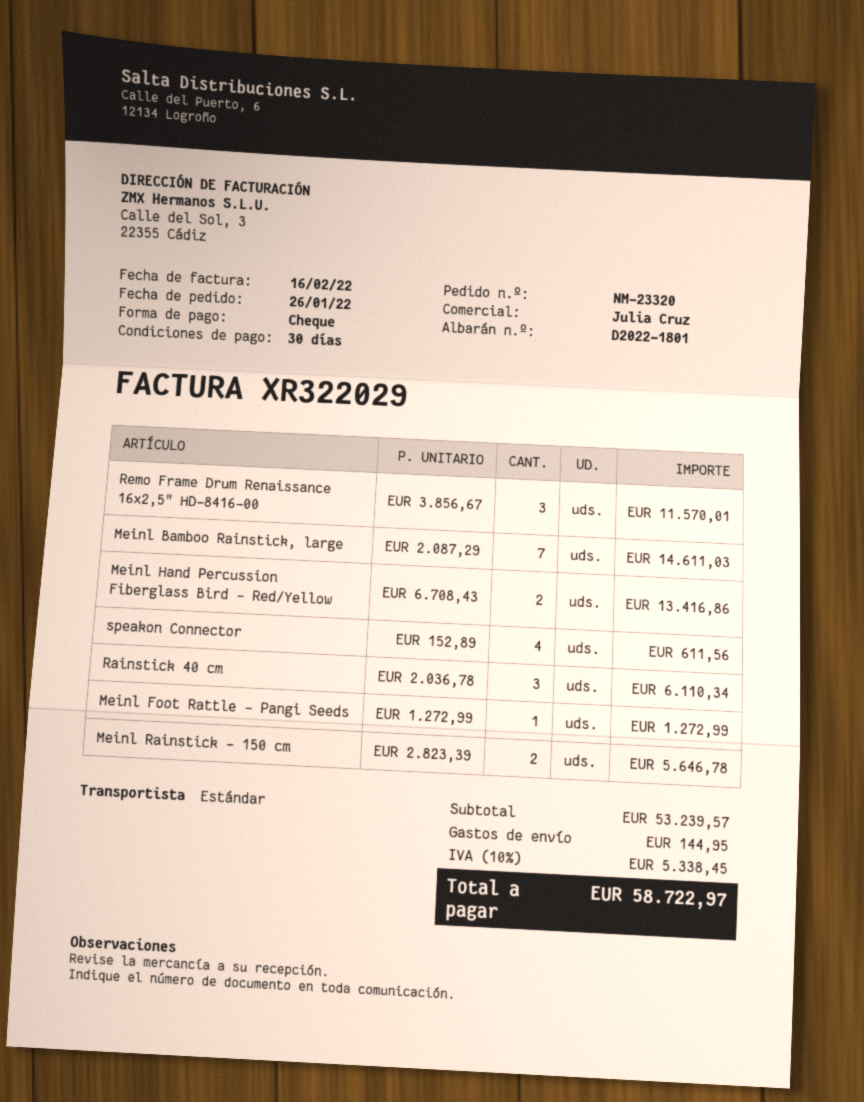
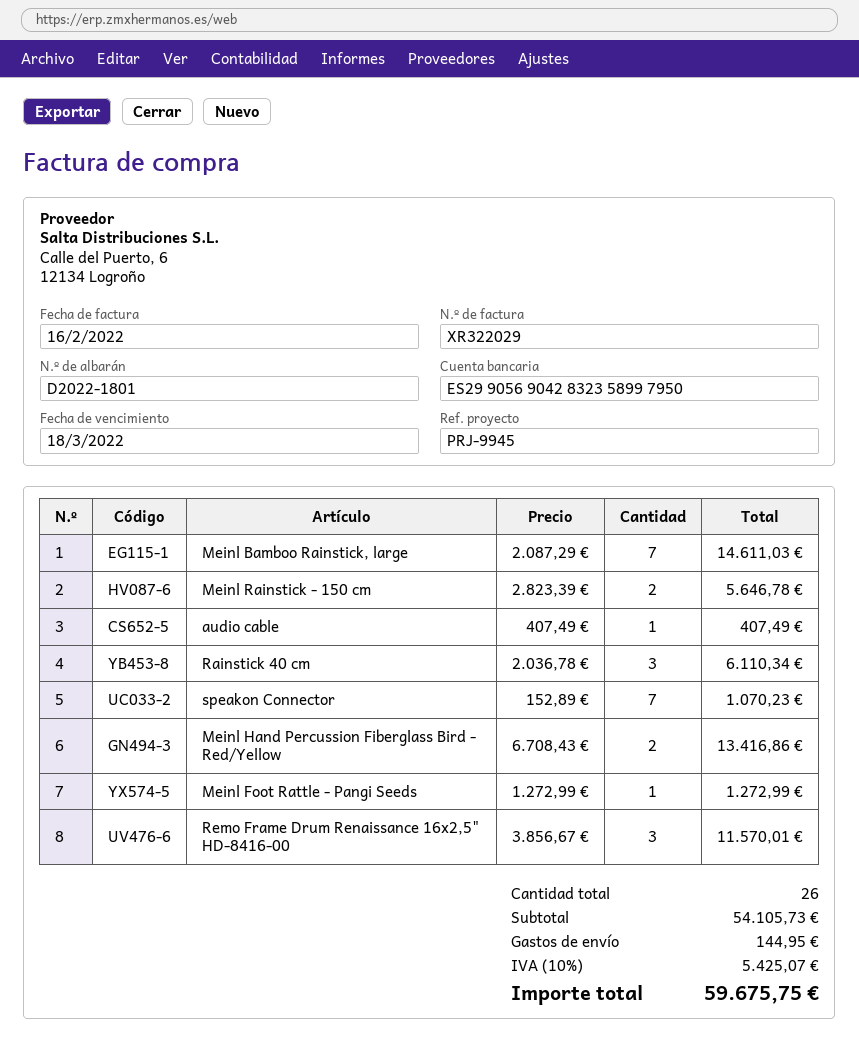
speakon Connector: 4 x 152.89 = 611.56 -> 7 x 152.89 = 1070.23
audio cable: none -> 1 x 407.49 = 407.49
subtotal: 53239.57 -> 54105.73
tax: 10% = 5338.45 -> 10% = 5425.07
total: 58722.97 -> 59675.75

